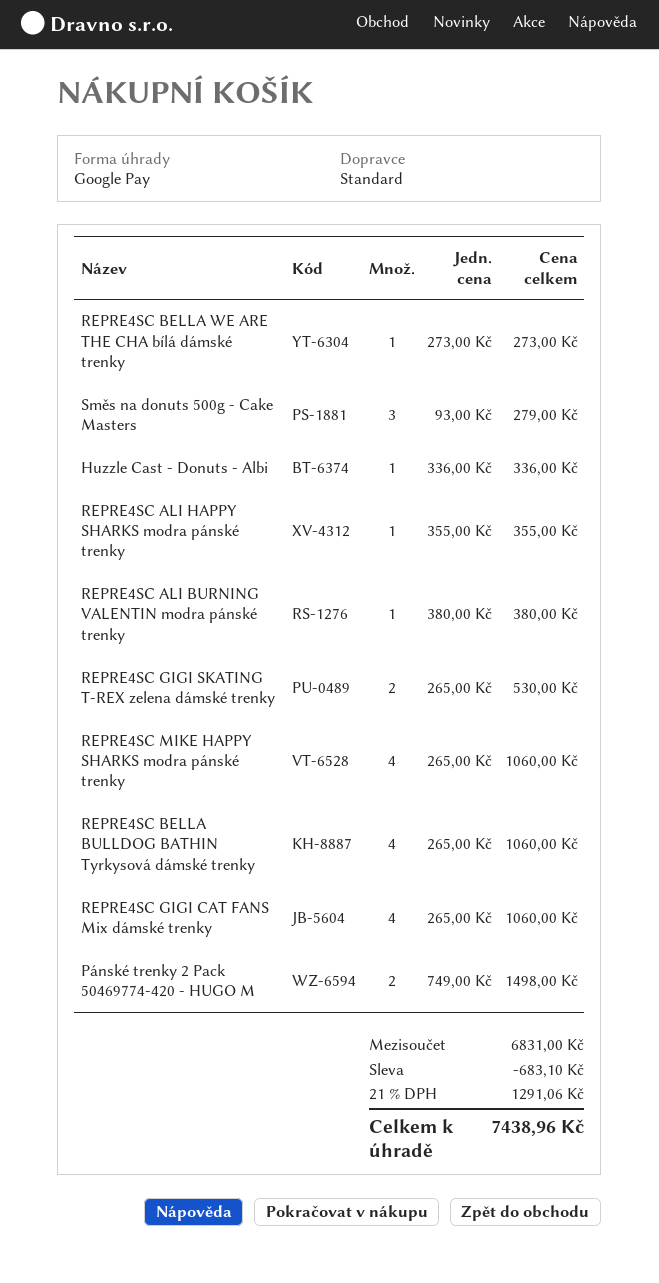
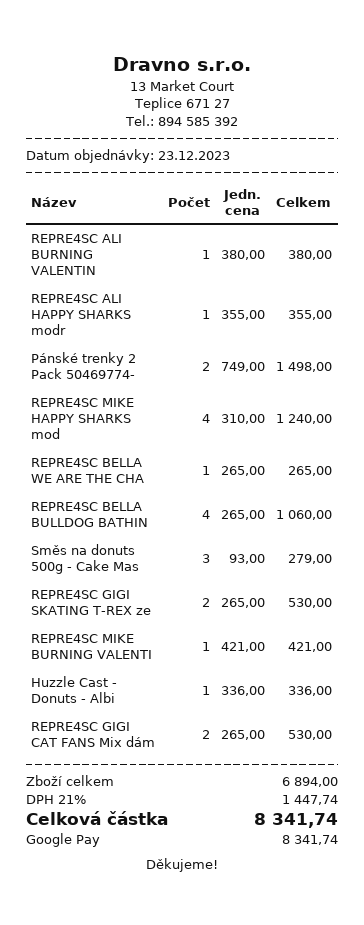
REPRE4SC BELLA WE ARE THE CHA bílá dámské trenky: 1 x 273.00 = 273.00 -> 1 x 265.00 = 265.00
REPRE4SC MIKE HAPPY SHARKS modra pánské trenky: 4 x 265.00 = 1060.00 -> 4 x 310.00 = 1240.00
REPRE4SC GIGI CAT FANS Mix dámské trenky: 4 x 265.00 = 1060.00 -> 2 x 265.00 = 530.00
REPRE4SC MIKE BURNING VALENTI: none -> 1 x 421.00 = 421.00
subtotal: 6831.00 -> 6894.00
discount: 683.10 -> none
tax: 21% = 1291.06 -> 21% = 1447.74
total: 7438.96 -> 8341.74

